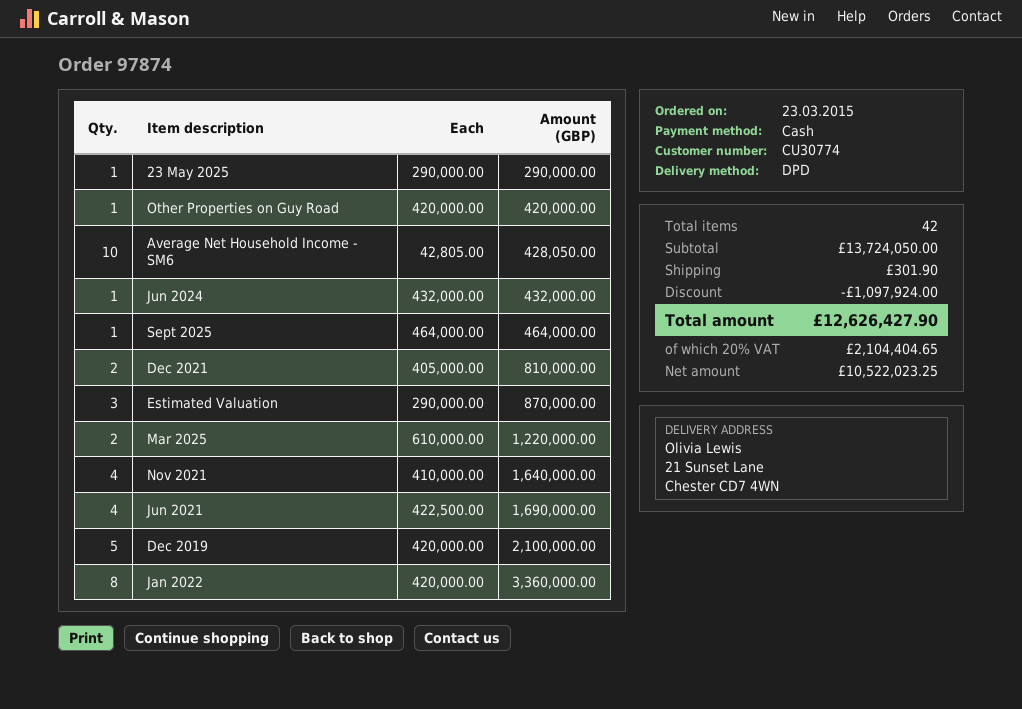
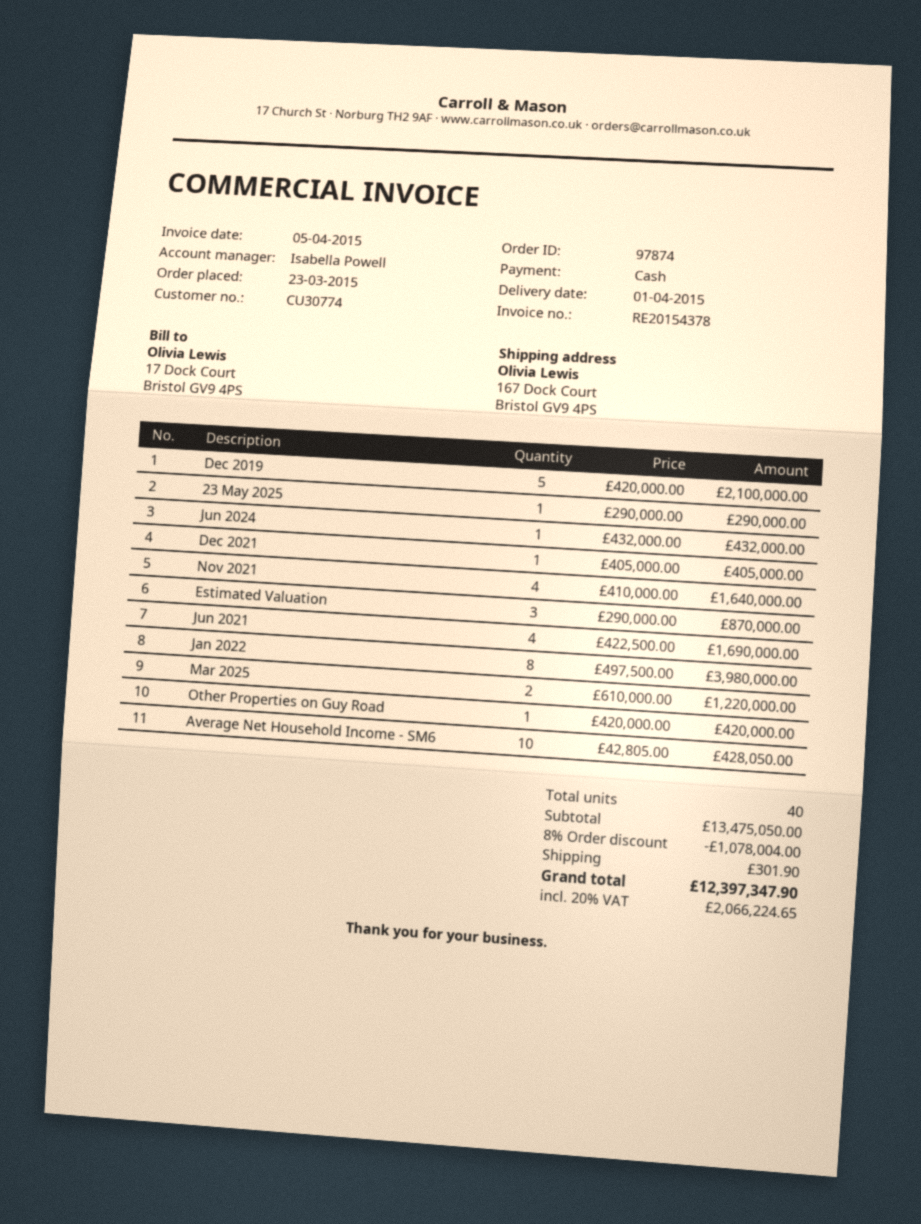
ship to: 21 Sunset Lane, Chester CD7 4WN -> 167 Dock Court, Bristol GV9 4PS
Sept 2025: 1 x 464000.00 = 464000.00 -> none
Dec 2021: 2 x 405000.00 = 810000.00 -> 1 x 405000.00 = 405000.00
Jan 2022: 8 x 420000.00 = 3360000.00 -> 8 x 497500.00 = 3980000.00
total quantity: 42 -> 40
subtotal: 13724050.00 -> 13475050.00
discount: 1097924.00 -> 1078004.00
tax: 20% = 2104404.65 -> 20% = 2066224.65
total: 12626427.90 -> 12397347.90

